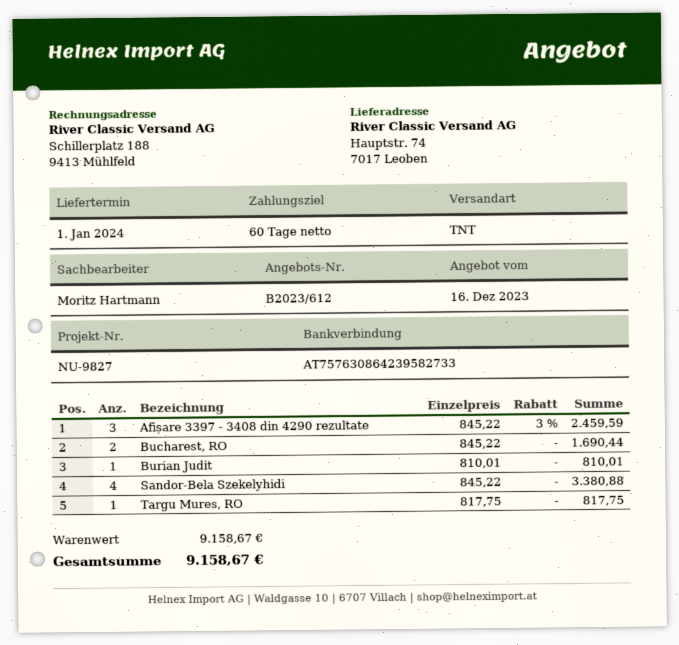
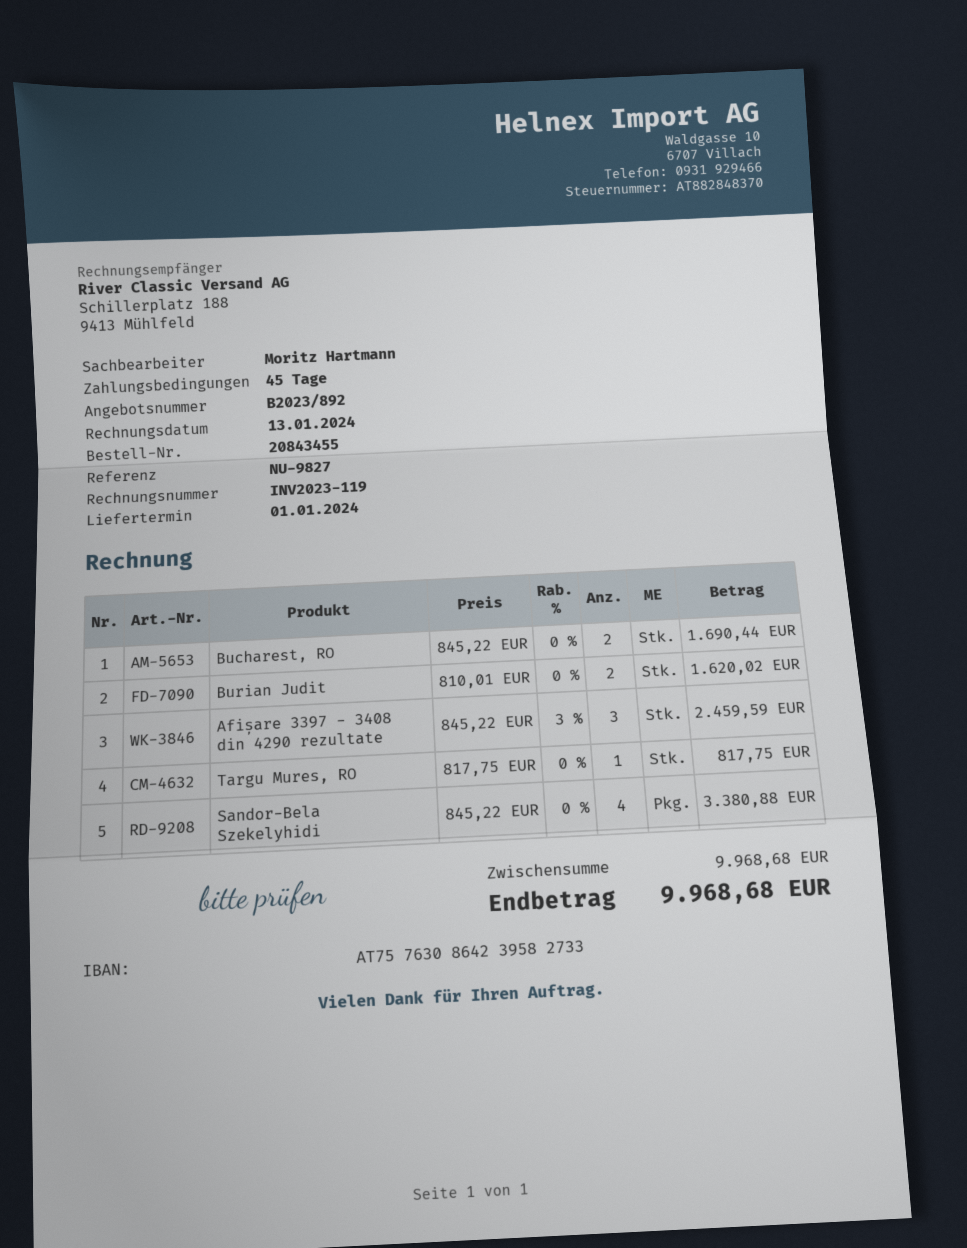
quote number: B2023/612 -> B2023/892
payment terms: 60 days -> 45 days
Burian Judit: 1 x 810.01 = 810.01 -> 2 x 810.01 = 1620.02
subtotal: 9158.67 -> 9968.68
total: 9158.67 -> 9968.68

